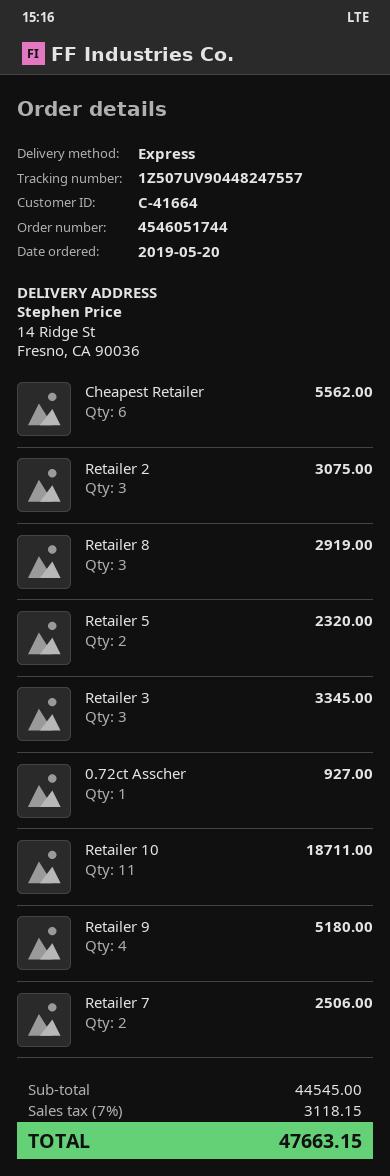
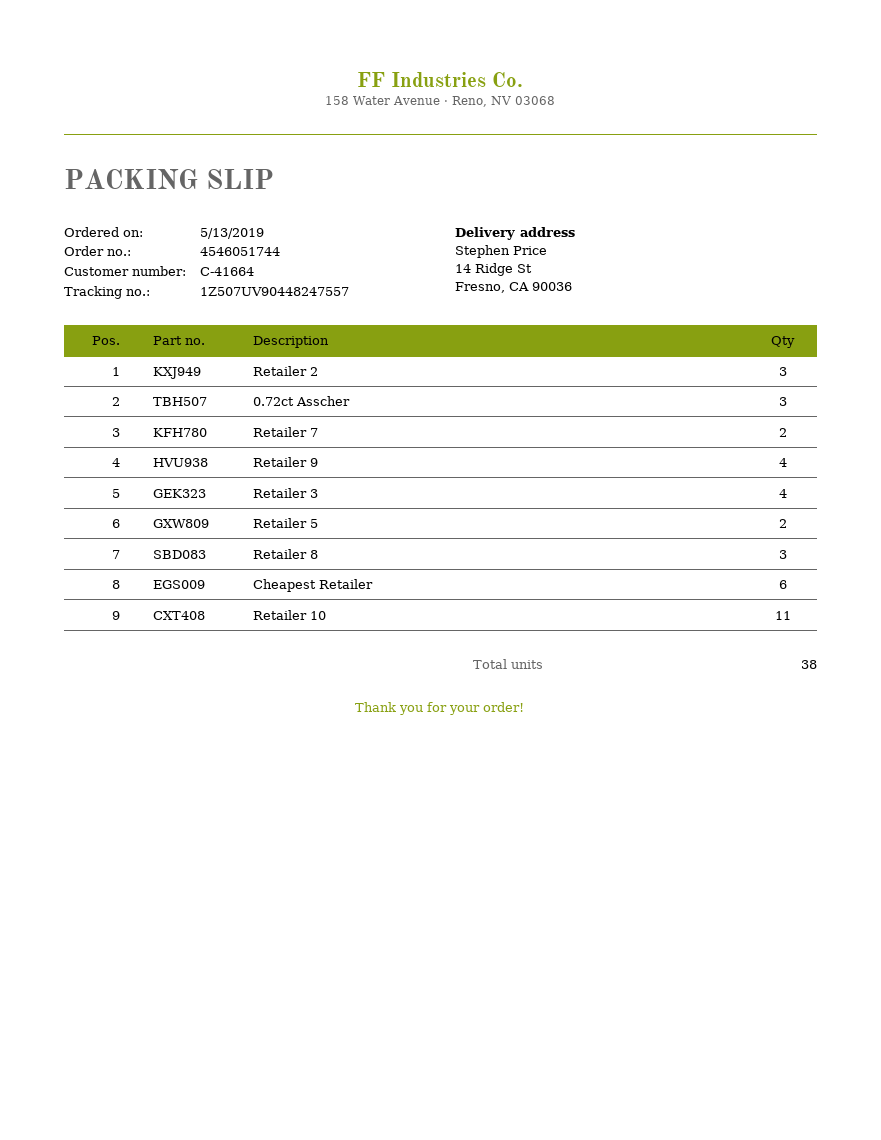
order date: 2019-05-20 -> 2019-05-13
Retailer 3: 3 -> 4
0.72ct Asscher: 1 -> 3

